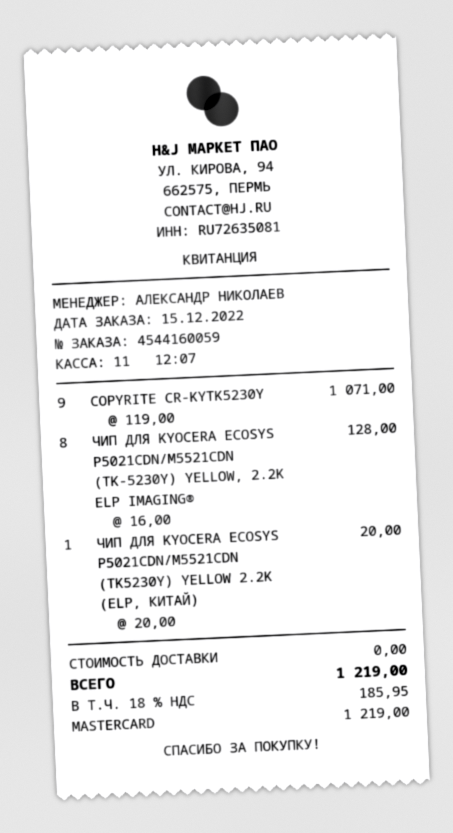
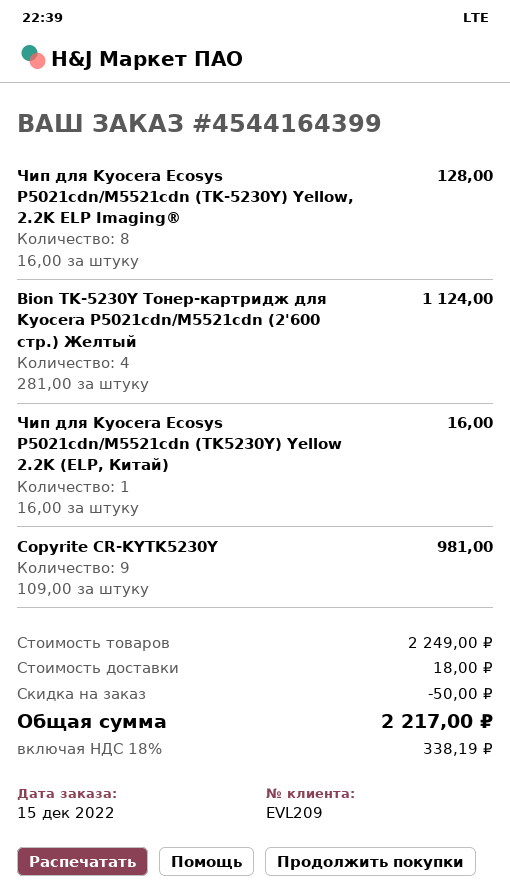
order number: 4544160059 -> 4544164399
COPYRITE CR-KYTK5230Y: 9 x 119.00 = 1071.00 -> 9 x 109.00 = 981.00
ЧИП ДЛЯ KYOCERA ECOSYS P5021CDN/M5521CDN (TK5230Y) YELLOW 2.2K (ELP, КИТАЙ): 1 x 20.00 = 20.00 -> 1 x 16.00 = 16.00
Bion TK-5230Y Тонер-картридж для Kyocera P5021cdn/M5521cdn (2'600 стр.) Желтый: none -> 4 x 281.00 = 1124.00
discount: none -> 50.00
shipping: 0.00 -> 18.00
tax: 18% = 185.95 -> 18% = 338.19
total: 1219.00 -> 2217.00

